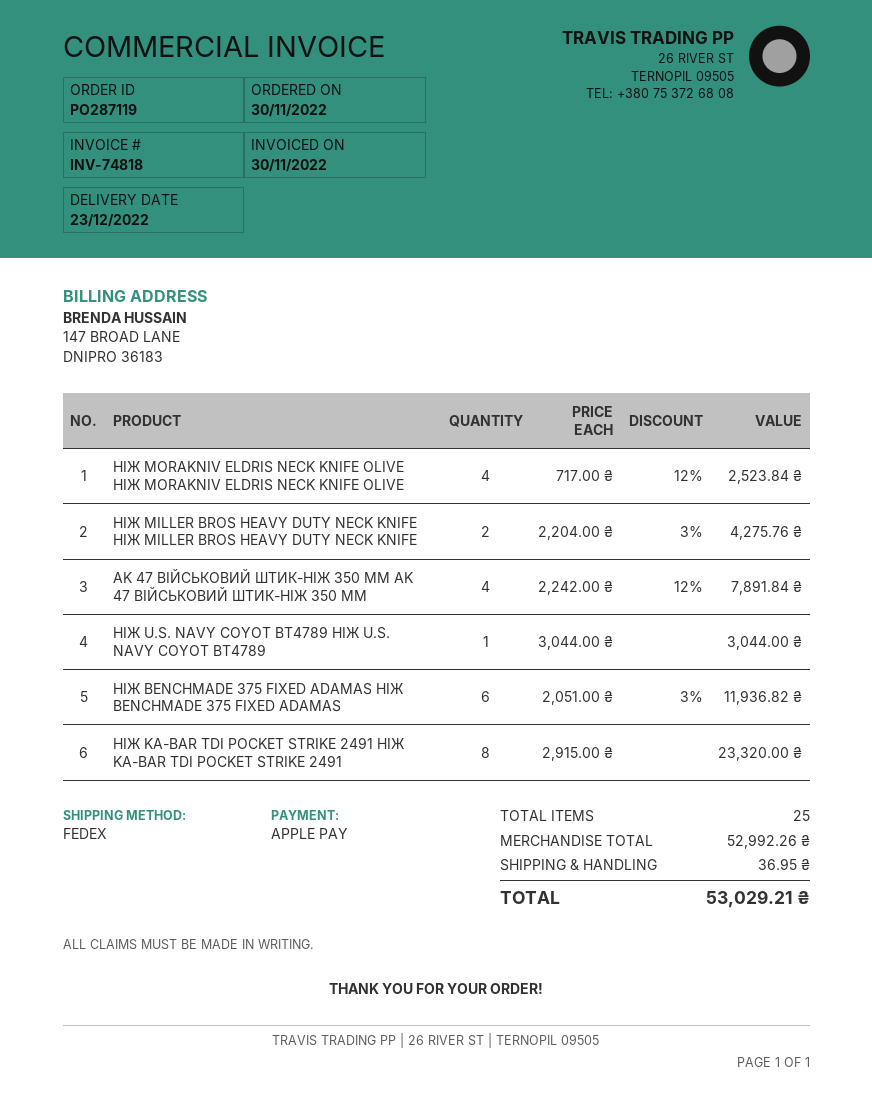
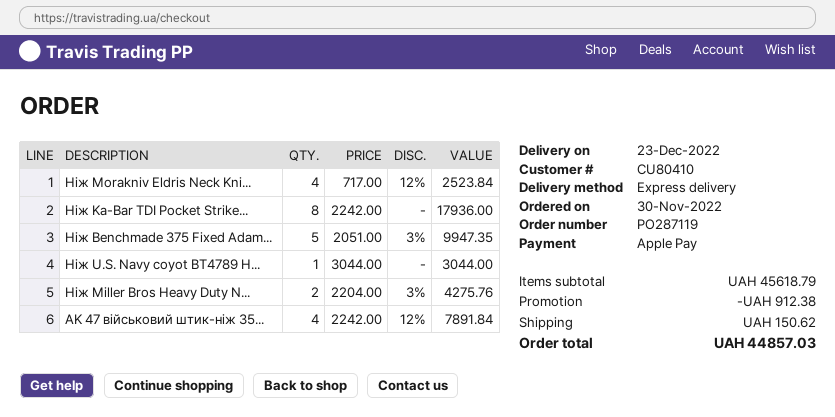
shipping method: FedEx -> express
НІЖ BENCHMADE 375 FIXED ADAMAS НІЖ BENCHMADE 375 FIXED ADAMAS: 6 x 2051.00 - 3% = 11936.82 -> 5 x 2051.00 - 3% = 9947.35
НІЖ KA-BAR TDI POCKET STRIKE 2491 НІЖ KA-BAR TDI POCKET STRIKE 2491: 8 x 2915.00 = 23320.00 -> 8 x 2242.00 = 17936.00
subtotal: 52992.26 -> 45618.79
discount: none -> 912.38
shipping: 36.95 -> 150.62
total: 53029.21 -> 44857.03

